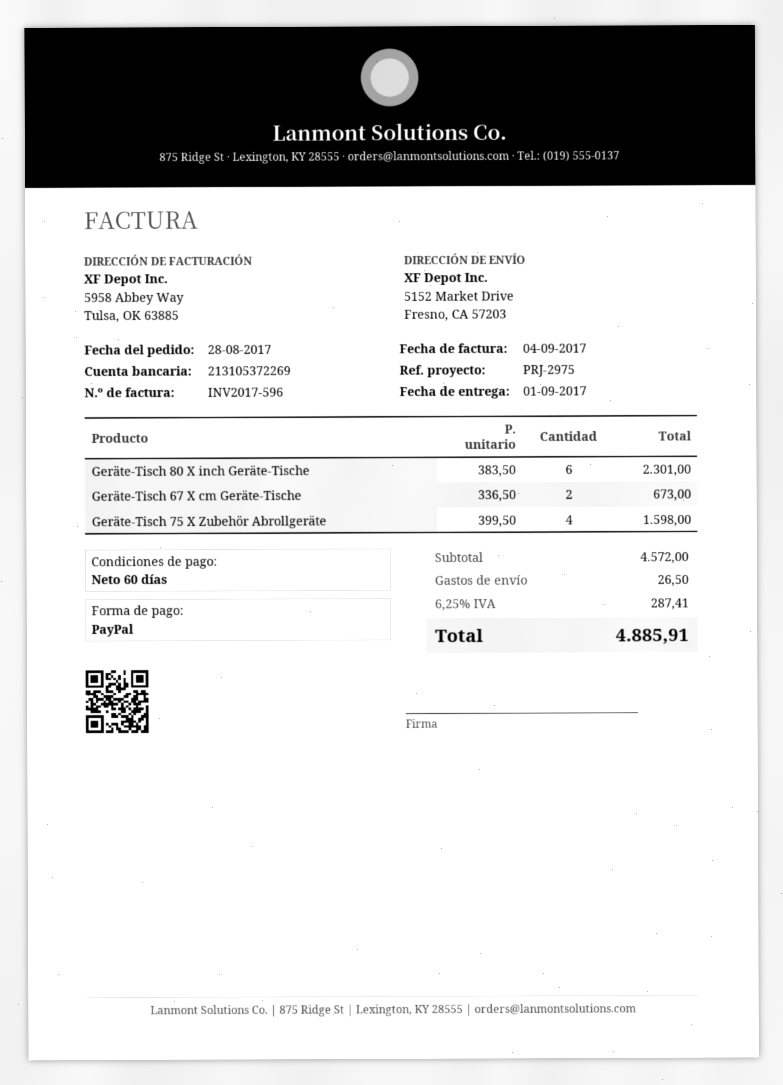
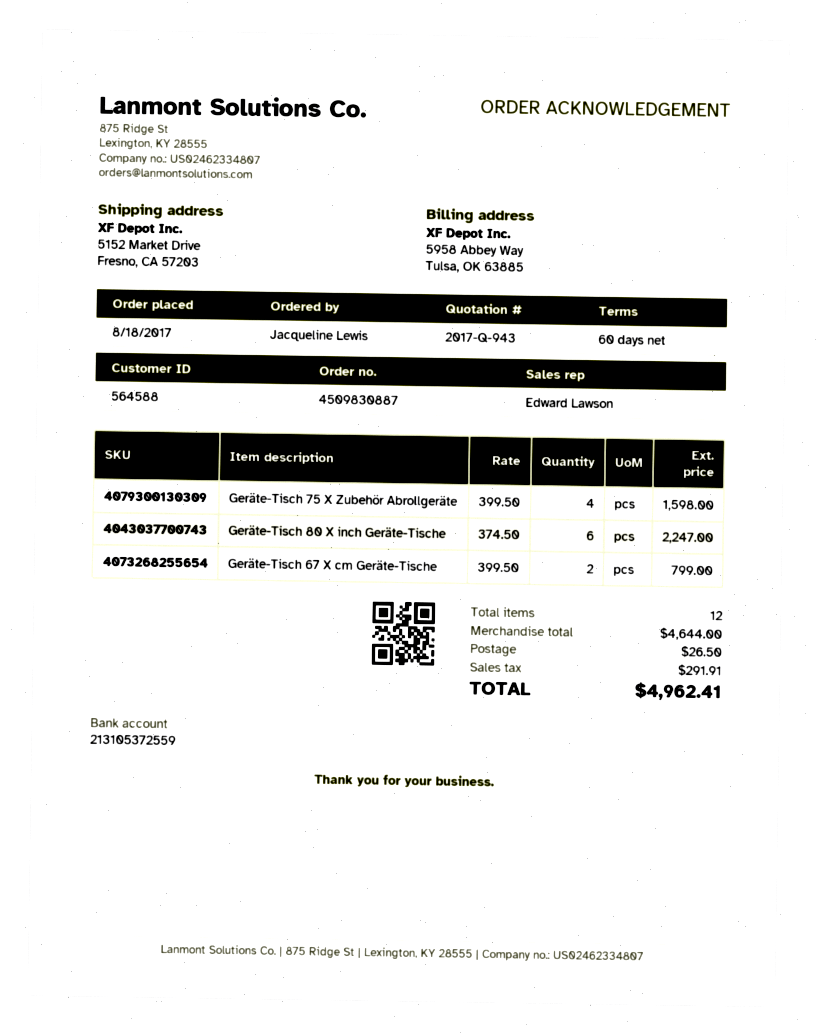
order date: 2017-08-28 -> 2017-08-18
bank account: 213105372269 -> 213105372559
Geräte-Tisch 80 X inch Geräte-Tische: 6 x 383.50 = 2301.00 -> 6 x 374.50 = 2247.00
Geräte-Tisch 67 X cm Geräte-Tische: 2 x 336.50 = 673.00 -> 2 x 399.50 = 799.00
subtotal: 4572.00 -> 4644.00
tax: 287.41 -> 291.91
total: 4885.91 -> 4962.41

